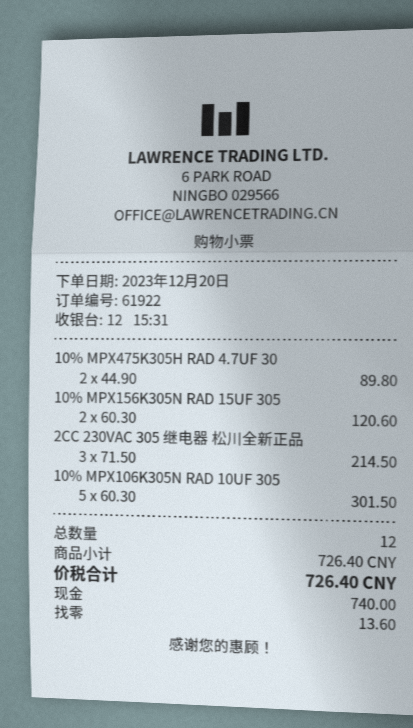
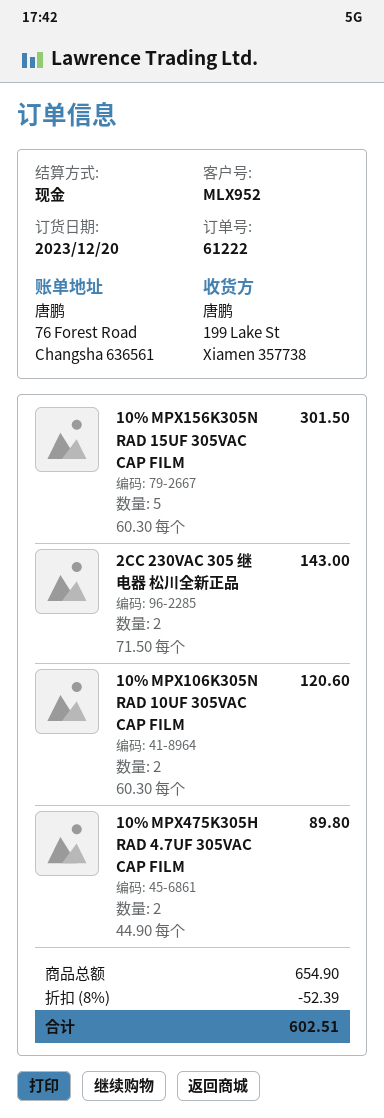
order number: 61922 -> 61222
10% MPX156K305N RAD 15UF 305: 2 x 60.30 = 120.60 -> 5 x 60.30 = 301.50
2CC 230VAC 305 继电器 松川全新正品: 3 x 71.50 = 214.50 -> 2 x 71.50 = 143.00
10% MPX106K305N RAD 10UF 305: 5 x 60.30 = 301.50 -> 2 x 60.30 = 120.60
subtotal: 726.40 -> 654.90
discount: none -> 8% = 52.39
total: 726.40 -> 602.51

